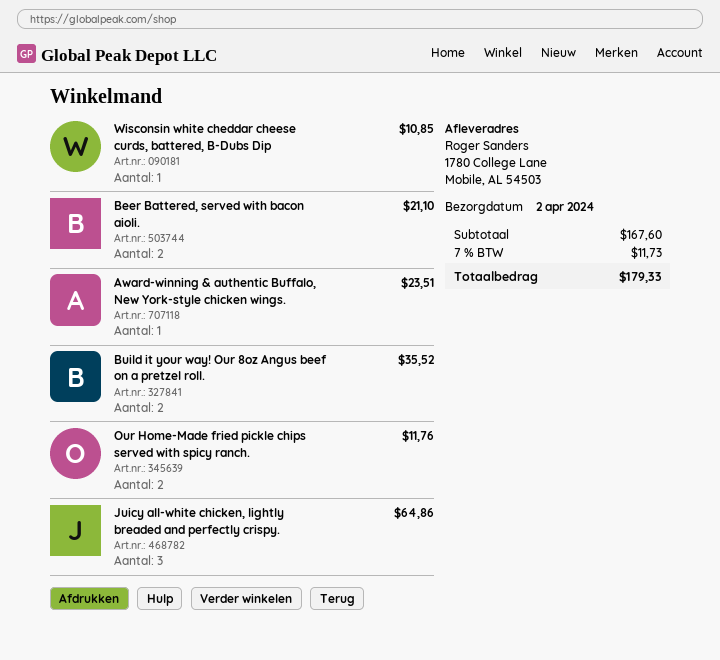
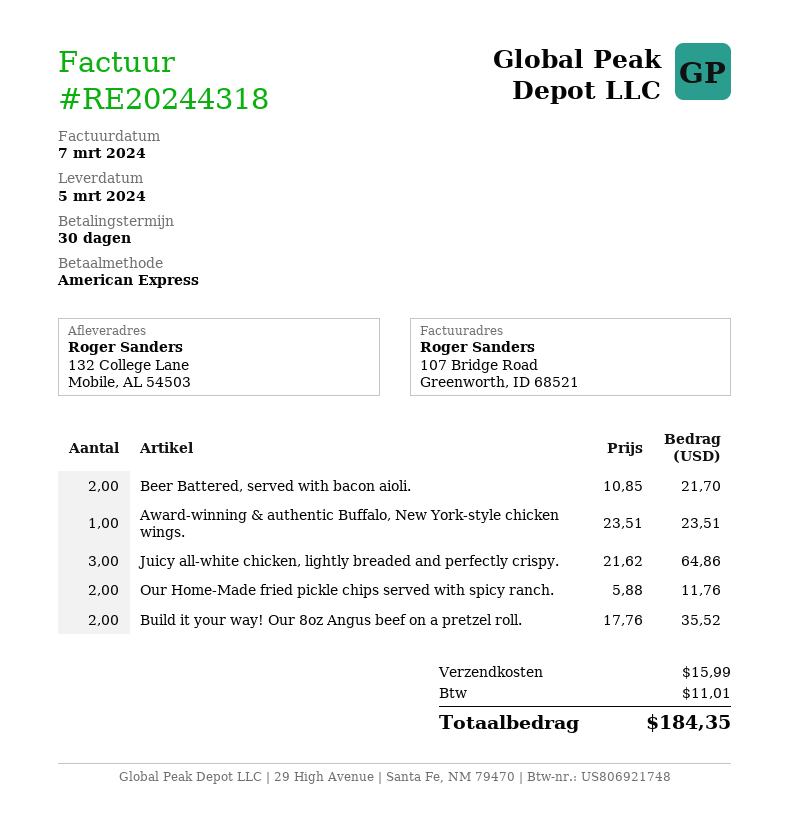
delivery date: 2024-04-02 -> 2024-03-05
ship to: 1780 College Lane, Mobile, AL 54503 -> 132 College Lane, Mobile, AL 54503
Wisconsin white cheddar cheese curds, battered, B-Dubs Dip: 1 for 10.85 -> none
Beer Battered, served with bacon aioli.: 2 for 21.10 -> 2 for 21.70
shipping: none -> 15.99
tax: 11.73 -> 11.01
total: 179.33 -> 184.35

